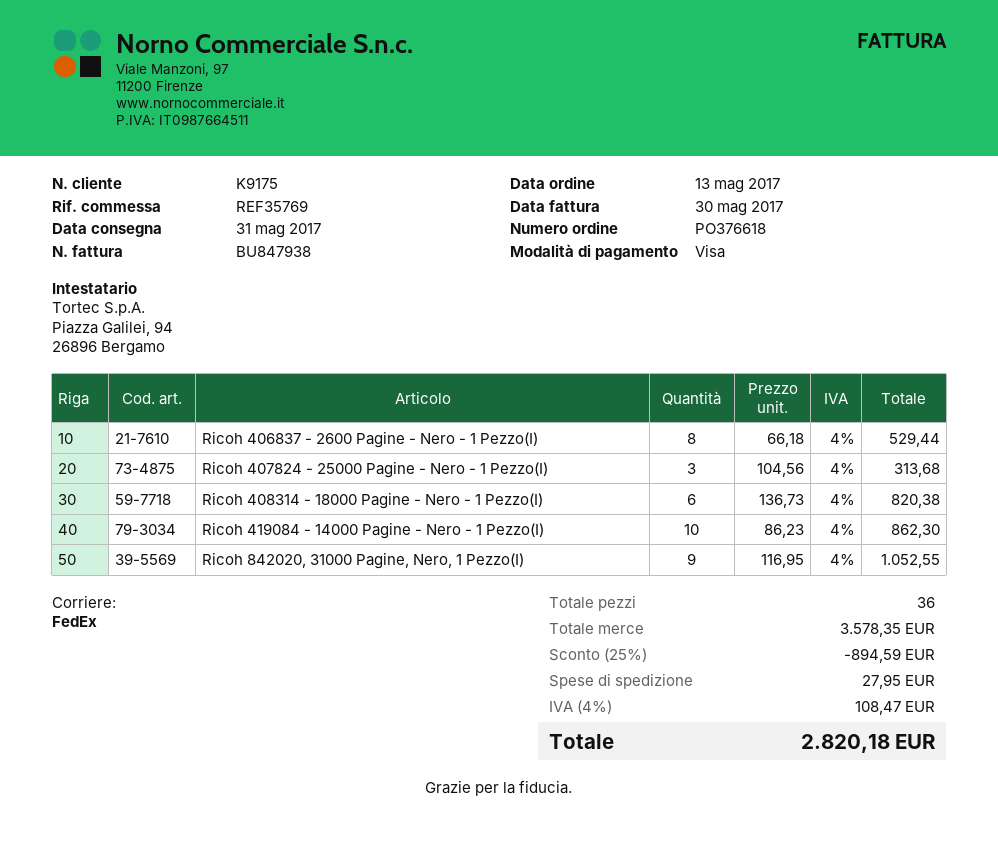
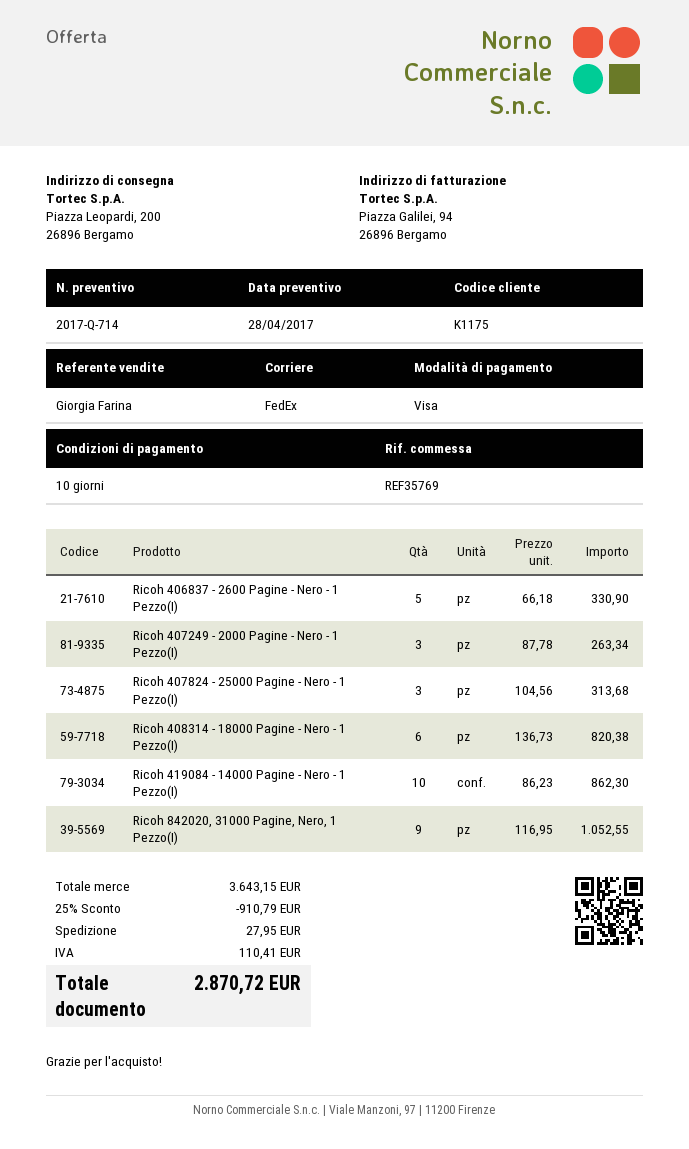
customer number: K9175 -> K1175
Ricoh 406837 - 2600 Pagine - Nero - 1 Pezzo(I): 8 x 66.18 = 529.44 -> 5 x 66.18 = 330.90
Ricoh 407249 - 2000 Pagine - Nero - 1 Pezzo(I): none -> 3 x 87.78 = 263.34
subtotal: 3578.35 -> 3643.15
discount: 25% = 894.59 -> 25% = 910.79
tax: 108.47 -> 110.41
total: 2820.18 -> 2870.72

